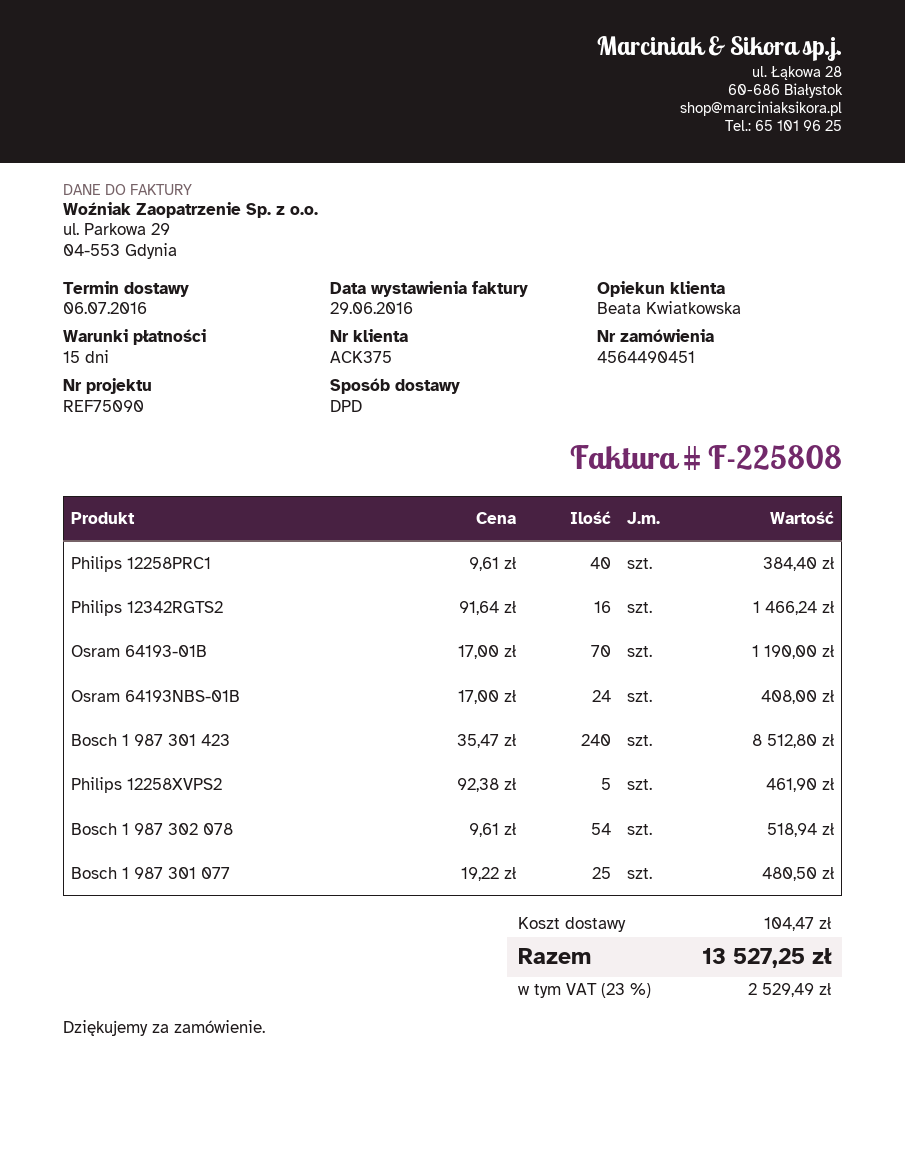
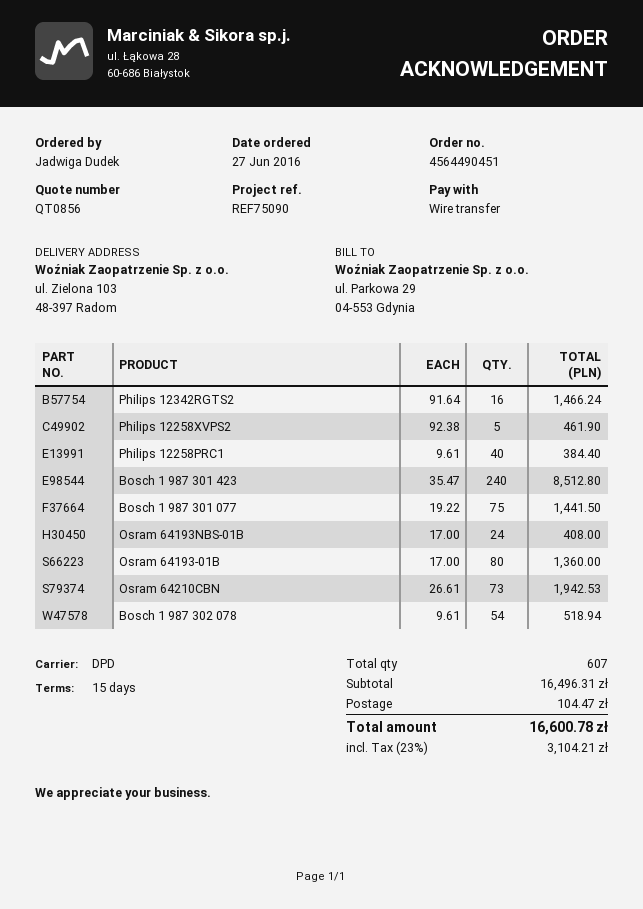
Osram 64193-01B: 70 x 17.00 = 1190.00 -> 80 x 17.00 = 1360.00
Bosch 1 987 301 077: 25 x 19.22 = 480.50 -> 75 x 19.22 = 1441.50
Osram 64210CBN: none -> 73 x 26.61 = 1942.53
tax: 23% = 2529.49 -> 23% = 3104.21
total: 13527.25 -> 16600.78

